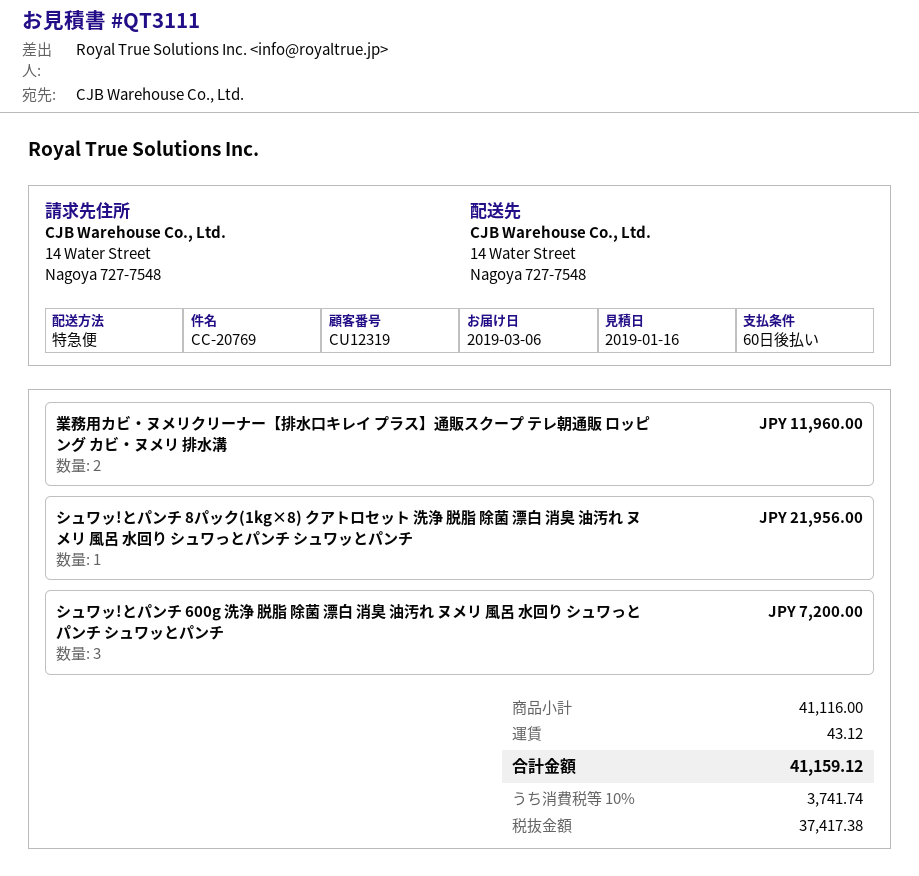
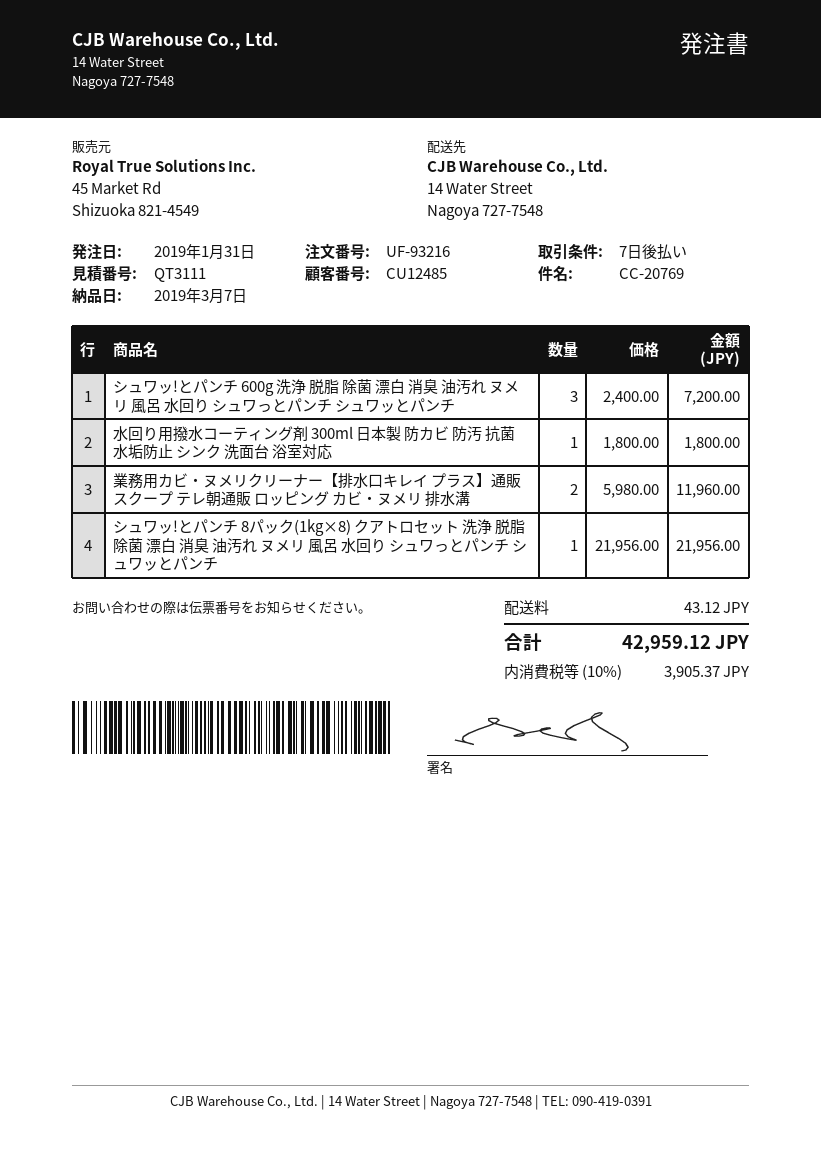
delivery date: 2019-03-06 -> 2019-03-07
payment terms: 60 days -> 7 days
customer number: CU12319 -> CU12485
水回り用撥水コーティング剤 300ml 日本製 防カビ 防汚 抗菌 水垢防止 シンク 洗面台 浴室対応: none -> 1 for 1800.00
tax: 10% = 3741.74 -> 10% = 3905.37
total: 41159.12 -> 42959.12

